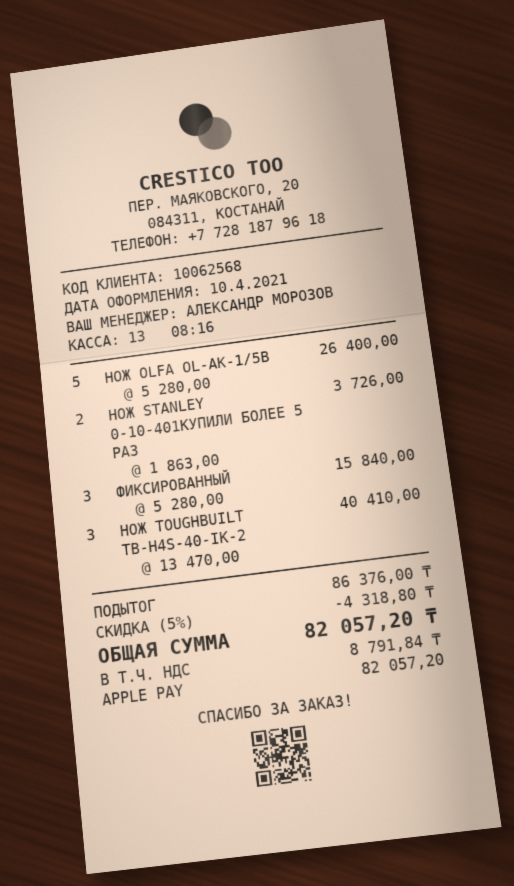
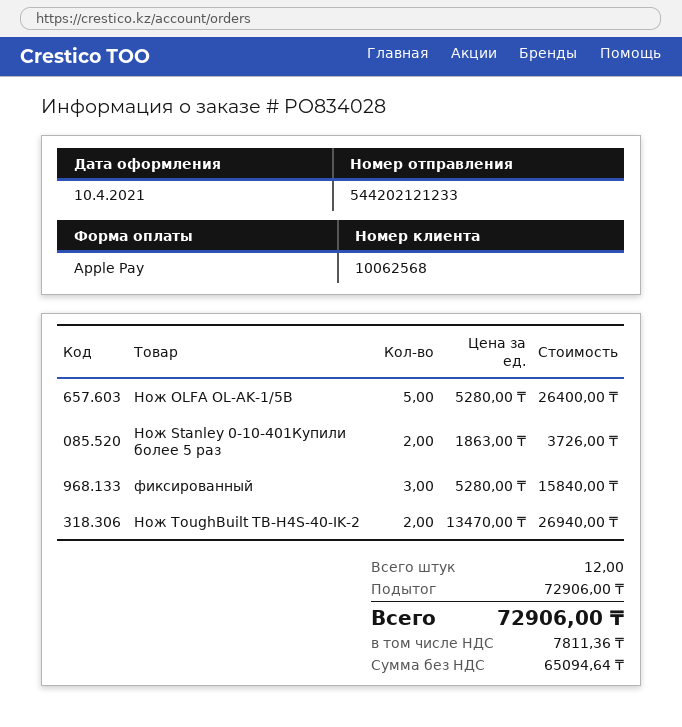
НОЖ TOUGHBUILT TB-H4S-40-IK-2: 3 x 13470.00 = 40410.00 -> 2 x 13470.00 = 26940.00
subtotal: 86376.00 -> 72906.00
discount: 5% = 4318.80 -> none
tax: 8791.84 -> 7811.36
total: 82057.20 -> 72906.00

